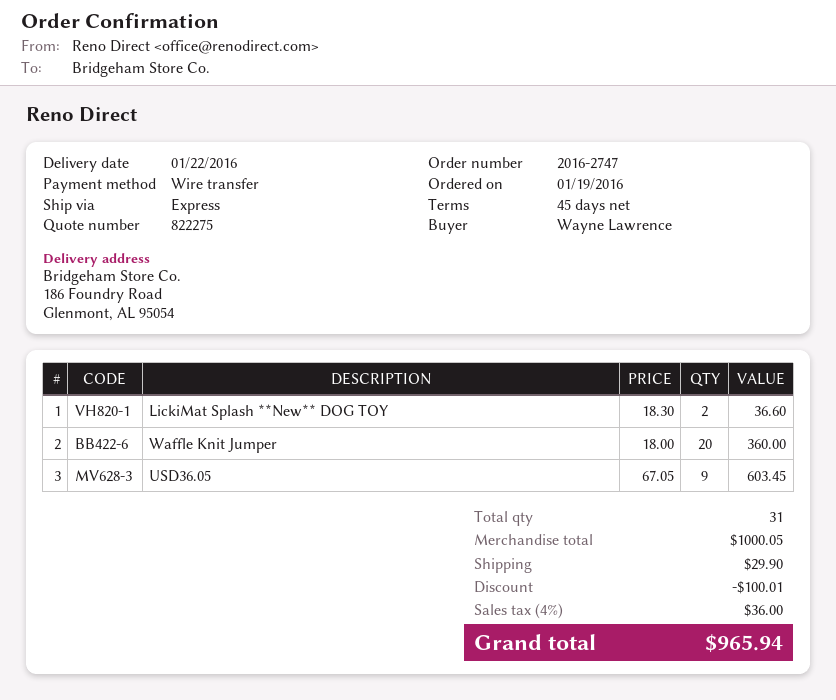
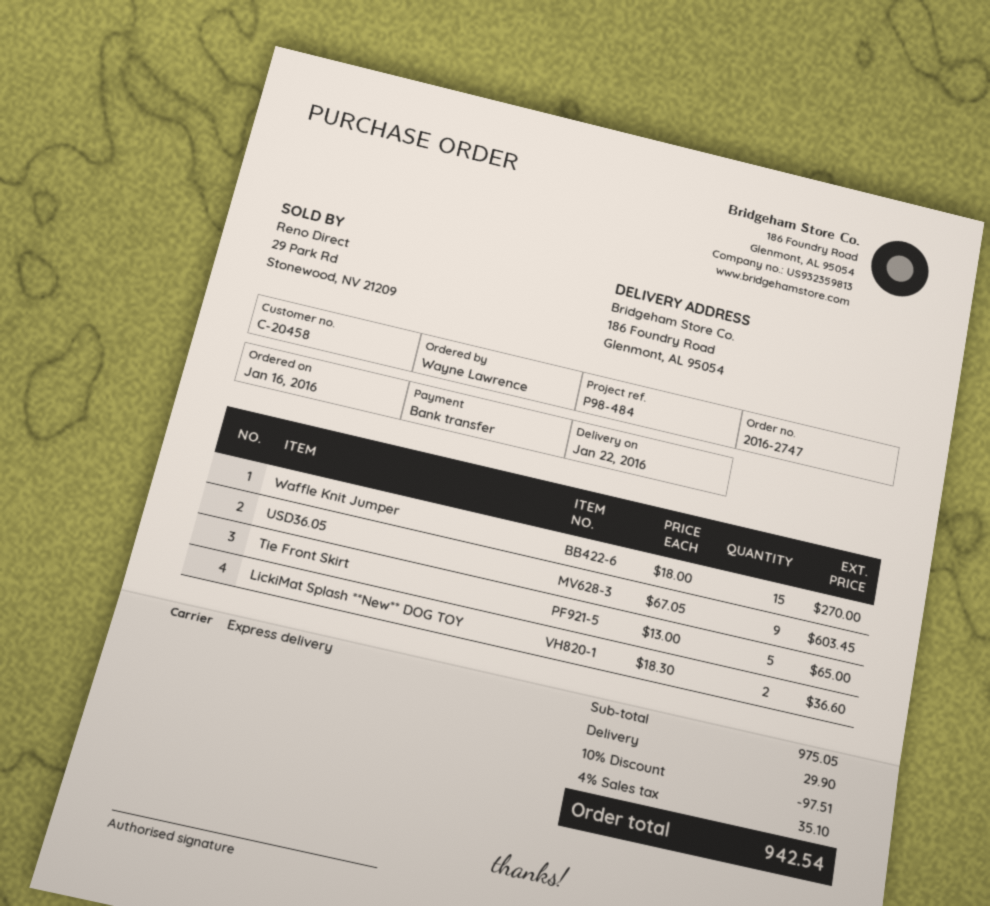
order date: 2016-01-19 -> 2016-01-16
Waffle Knit Jumper: 20 x 18.00 = 360.00 -> 15 x 18.00 = 270.00
Tie Front Skirt: none -> 5 x 13.00 = 65.00
subtotal: 1000.05 -> 975.05
discount: 100.01 -> 97.51
tax: 4% = 36.00 -> 4% = 35.10
total: 965.94 -> 942.54

